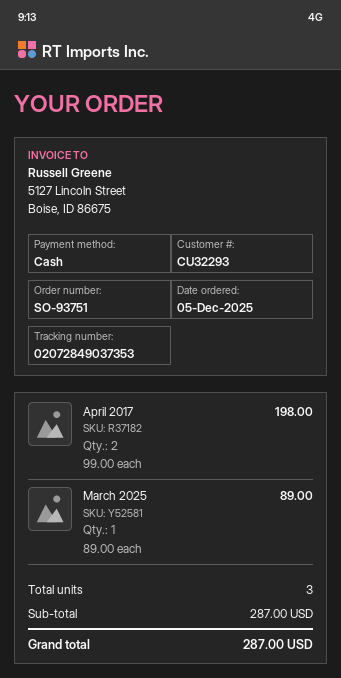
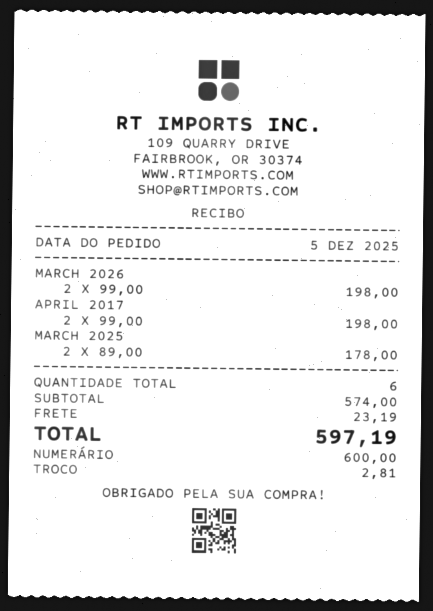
March 2025: 1 x 89.00 = 89.00 -> 2 x 89.00 = 178.00
MARCH 2026: none -> 2 x 99.00 = 198.00
total quantity: 3 -> 6
subtotal: 287.00 -> 574.00
shipping: none -> 23.19
total: 287.00 -> 597.19

